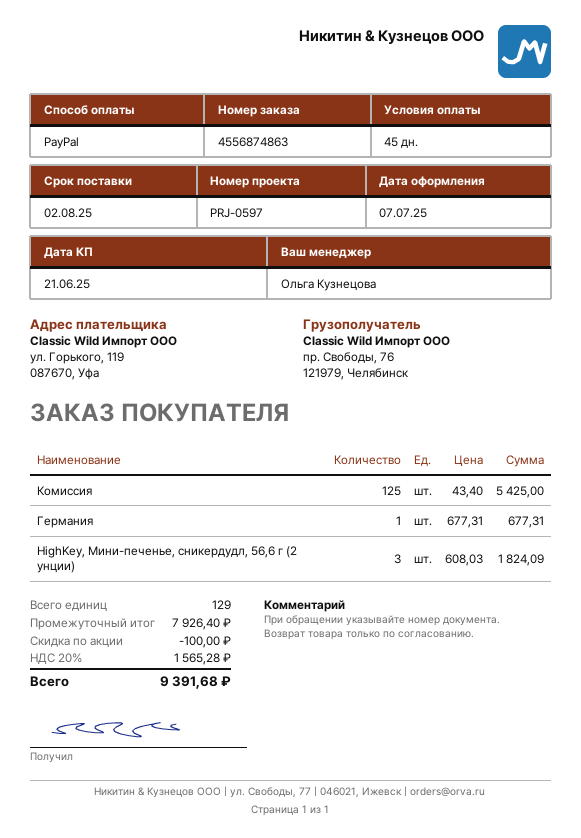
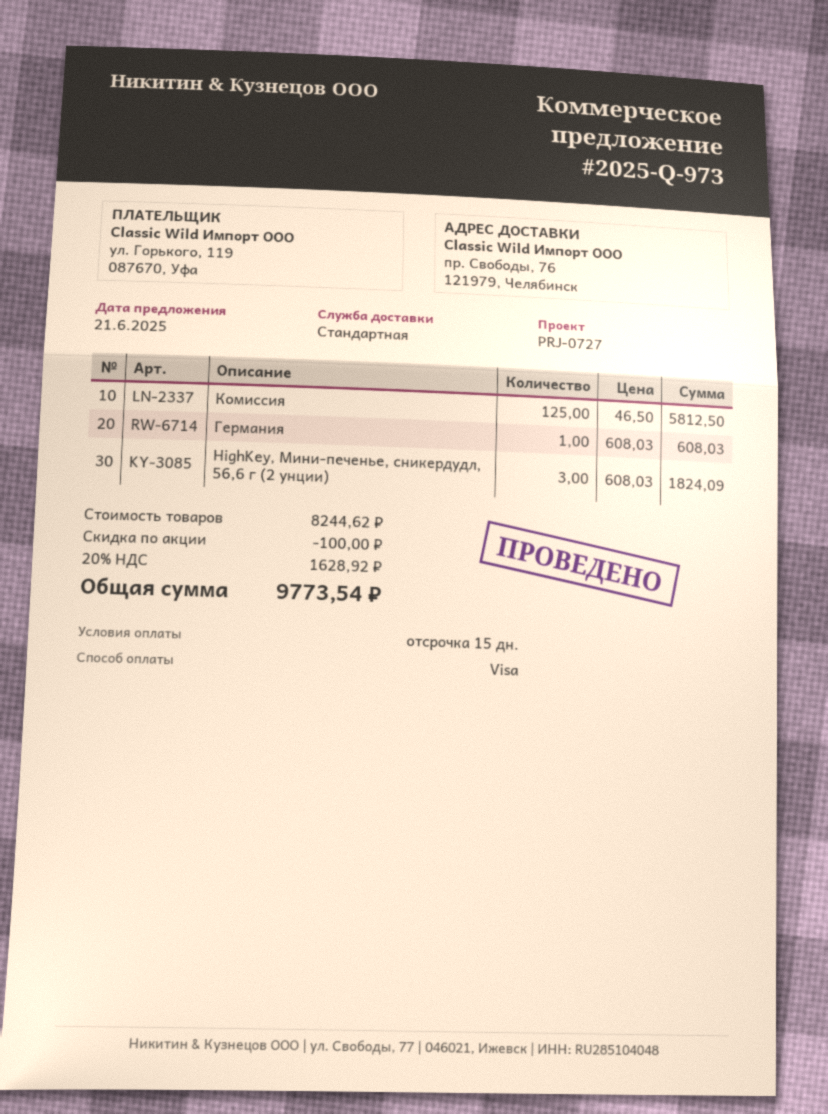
payment terms: 45 days -> 15 days
reference: PRJ-0597 -> PRJ-0727
payment method: PayPal -> Visa
Комиссия: 125 x 43.40 = 5425.00 -> 125 x 46.50 = 5812.50
Германия: 1 x 677.31 = 677.31 -> 1 x 608.03 = 608.03
subtotal: 7926.40 -> 8244.62
tax: 20% = 1565.28 -> 20% = 1628.92
total: 9391.68 -> 9773.54

